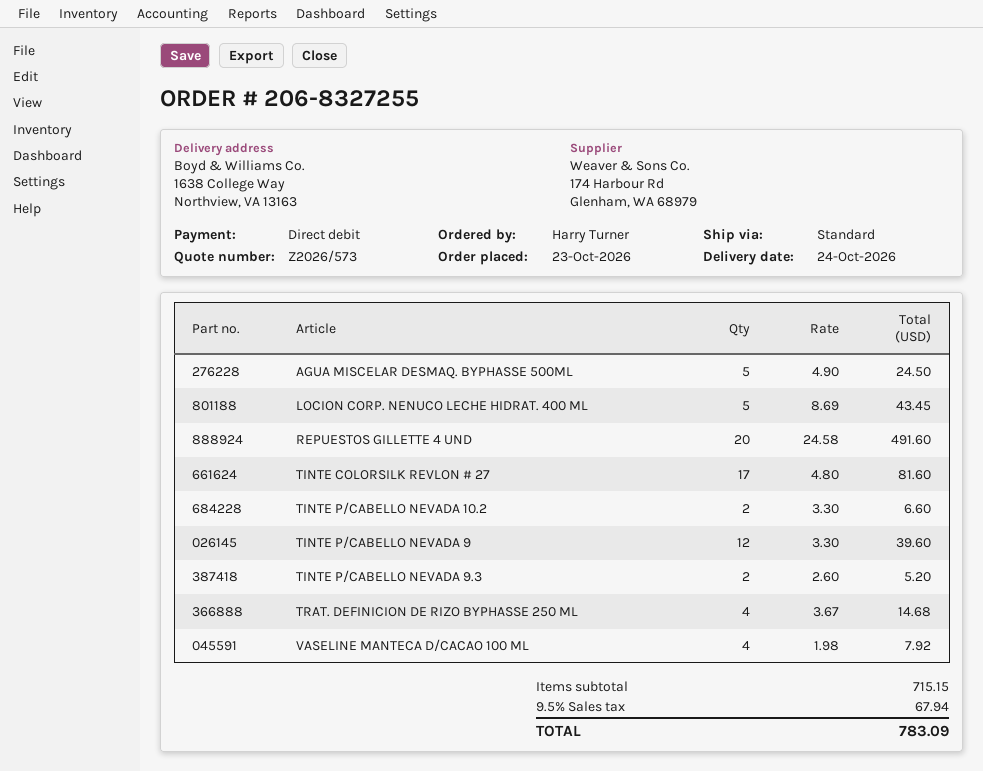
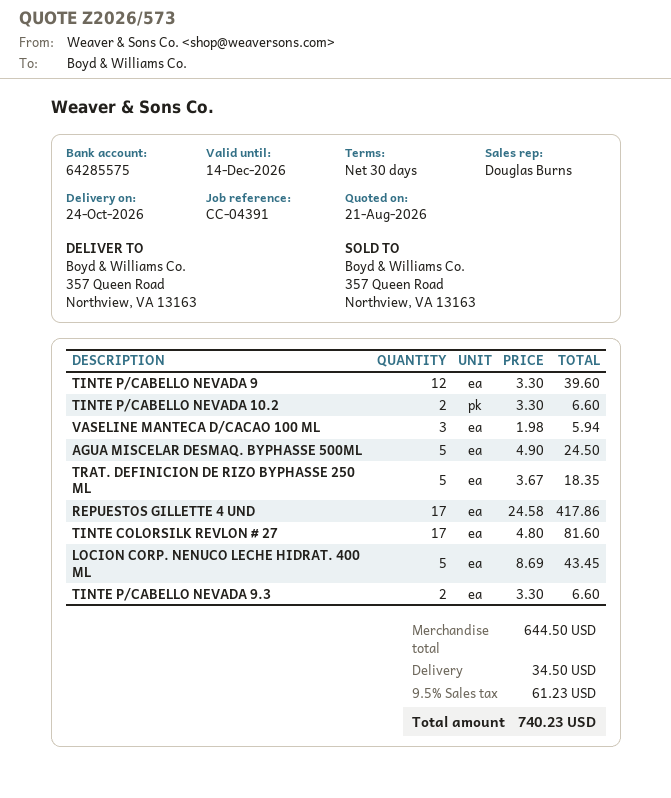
ship to: 1638 College Way, Northview, VA 13163 -> 357 Queen Road, Northview, VA 13163
REPUESTOS GILLETTE 4 UND: 20 x 24.58 = 491.60 -> 17 x 24.58 = 417.86
TINTE P/CABELLO NEVADA 9.3: 2 x 2.60 = 5.20 -> 2 x 3.30 = 6.60
TRAT. DEFINICION DE RIZO BYPHASSE 250 ML: 4 x 3.67 = 14.68 -> 5 x 3.67 = 18.35
VASELINE MANTECA D/CACAO 100 ML: 4 x 1.98 = 7.92 -> 3 x 1.98 = 5.94
subtotal: 715.15 -> 644.50
shipping: none -> 34.50
tax: 9.5% = 67.94 -> 9.5% = 61.23
total: 783.09 -> 740.23

